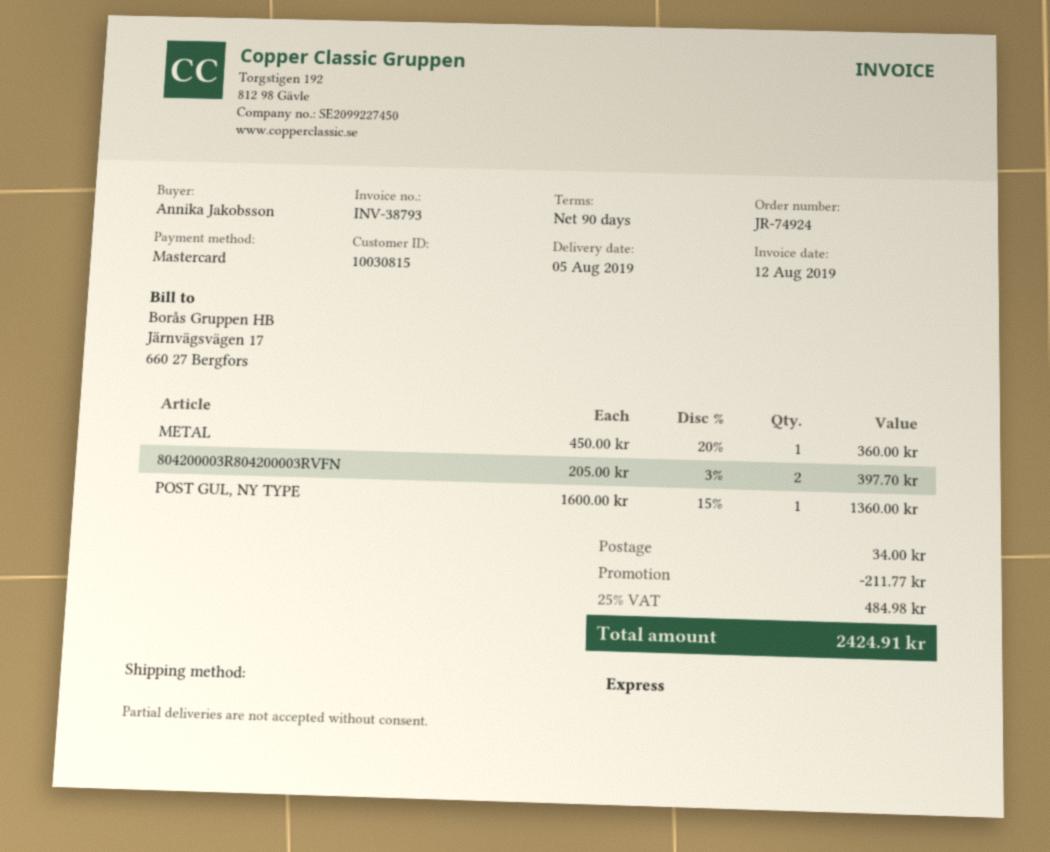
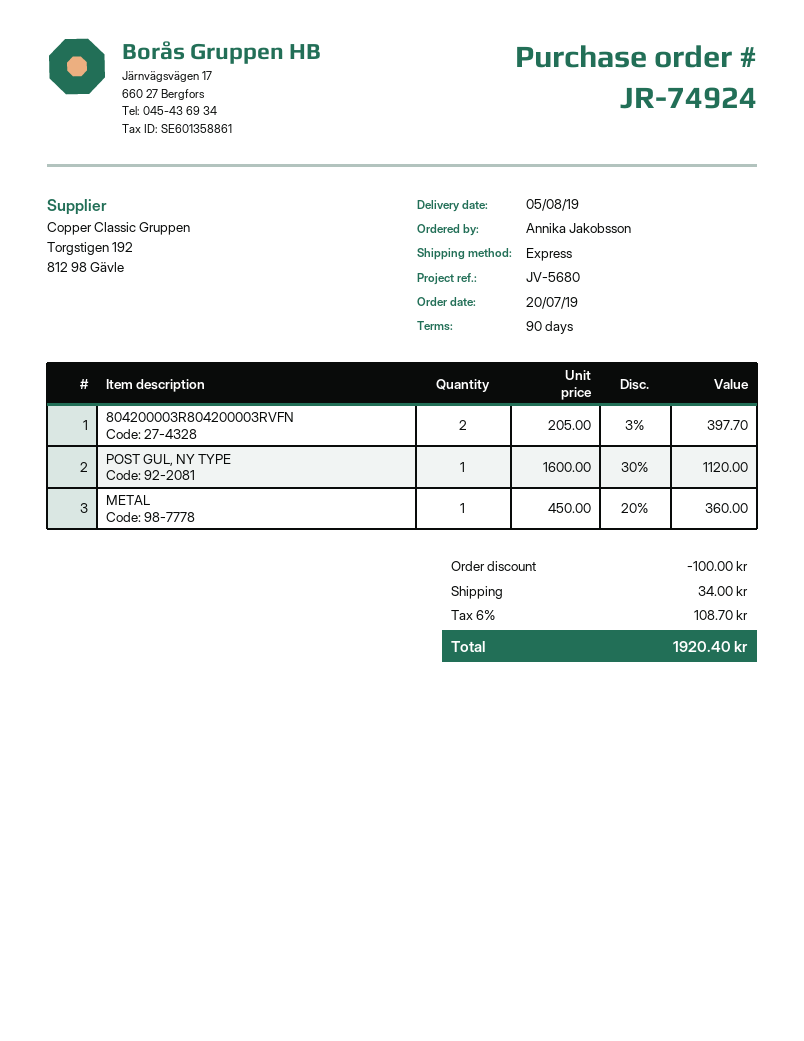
POST GUL, NY TYPE: 1 x 1600.00 - 15% = 1360.00 -> 1 x 1600.00 - 30% = 1120.00
discount: 211.77 -> 100.00
tax: 25% = 484.98 -> 6% = 108.70
total: 2424.91 -> 1920.40

